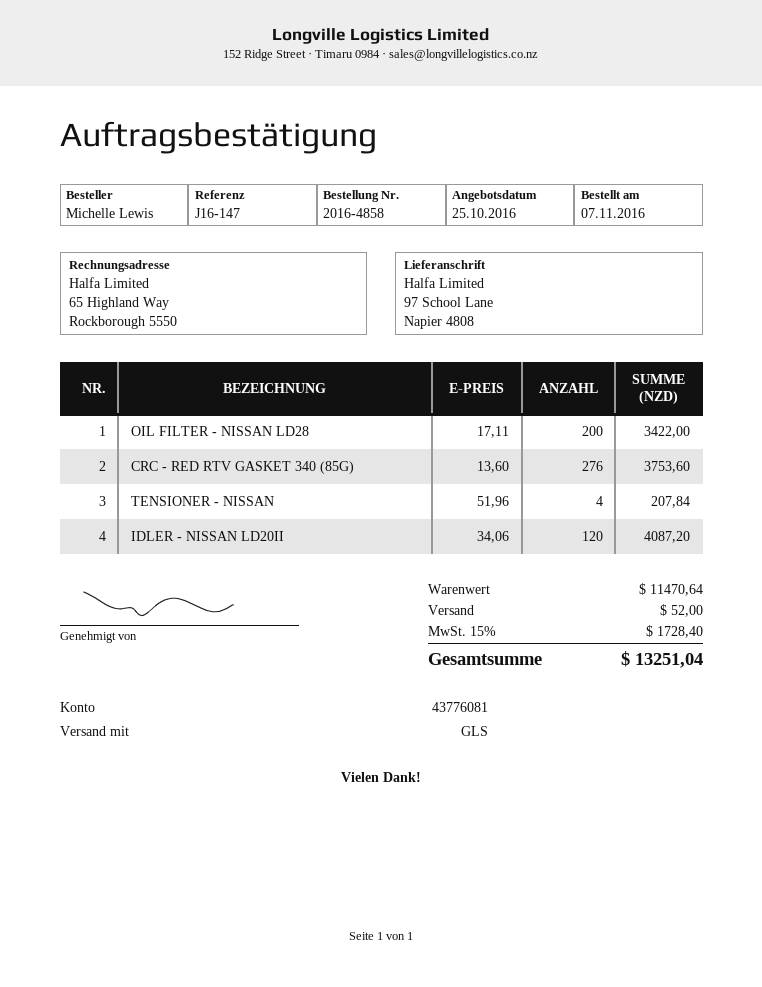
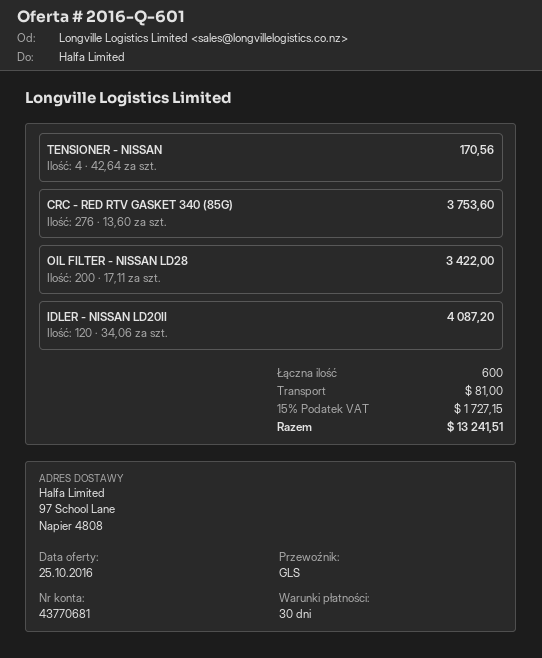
bank account: 43776081 -> 43770681
TENSIONER - NISSAN: 4 x 51.96 = 207.84 -> 4 x 42.64 = 170.56
shipping: 52.00 -> 81.00
tax: 15% = 1728.40 -> 15% = 1727.15
total: 13251.04 -> 13241.51

